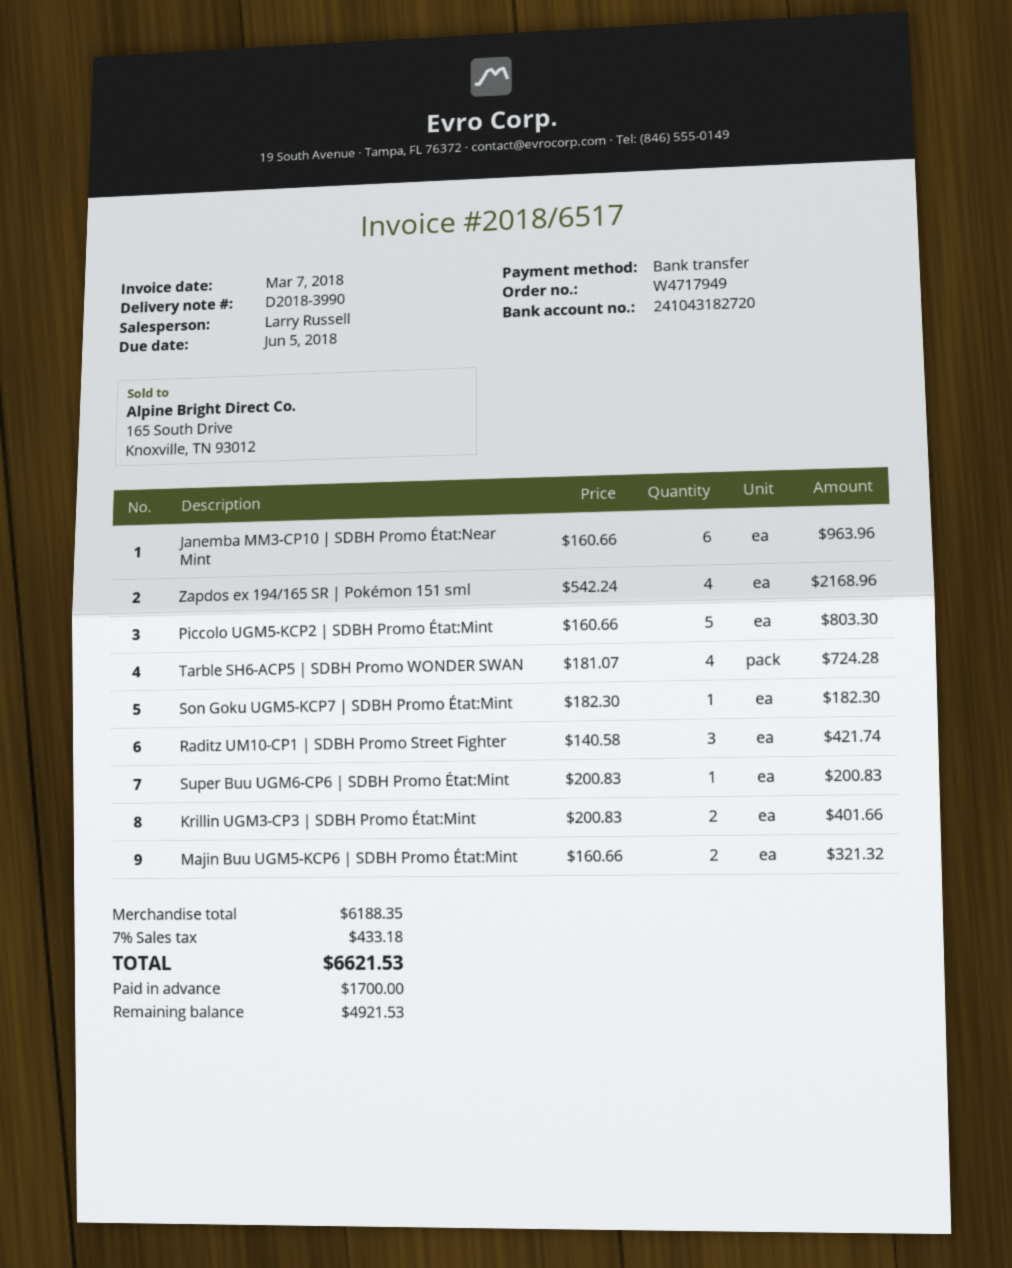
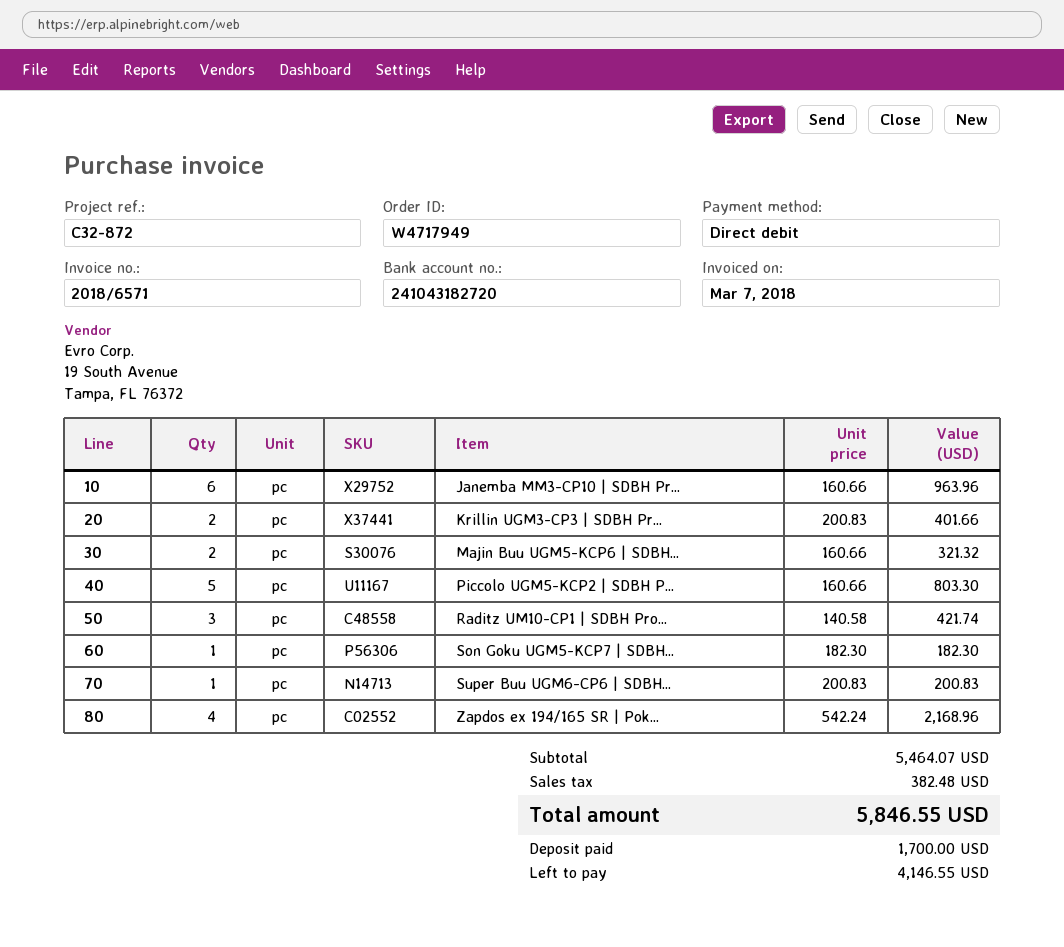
invoice number: 2018/6517 -> 2018/6571
payment method: bank transfer -> direct debit
Tarble SH6-ACP5 | SDBH Promo WONDER SWAN: 4 x 181.07 = 724.28 -> none
subtotal: 6188.35 -> 5464.07
tax: 433.18 -> 382.48
total: 6621.53 -> 5846.55
balance: 4921.53 -> 4146.55

